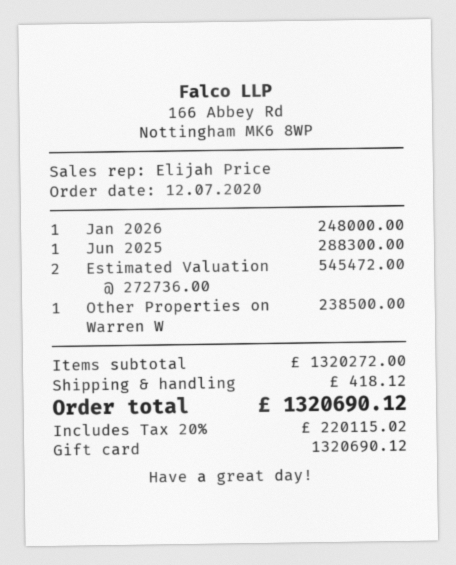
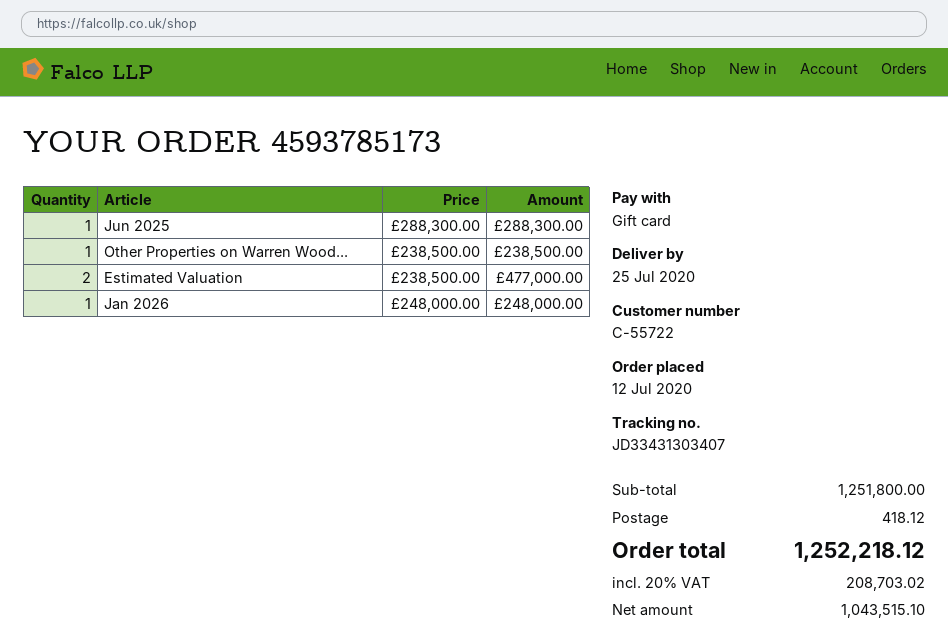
Estimated Valuation: 2 x 272736.00 = 545472.00 -> 2 x 238500.00 = 477000.00
subtotal: 1320272.00 -> 1251800.00
tax: 20% = 220115.02 -> 20% = 208703.02
total: 1320690.12 -> 1252218.12

